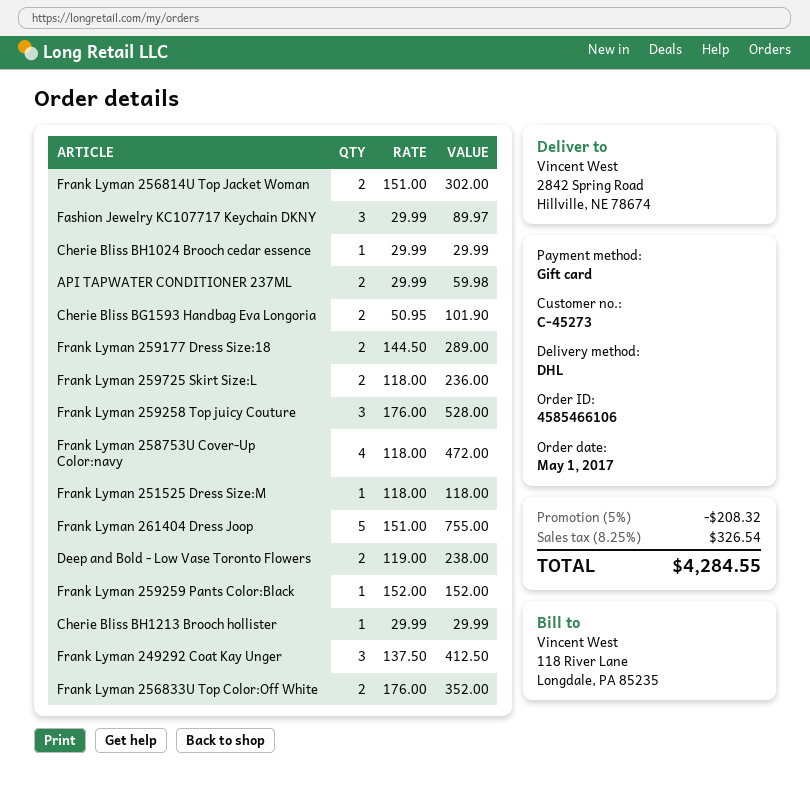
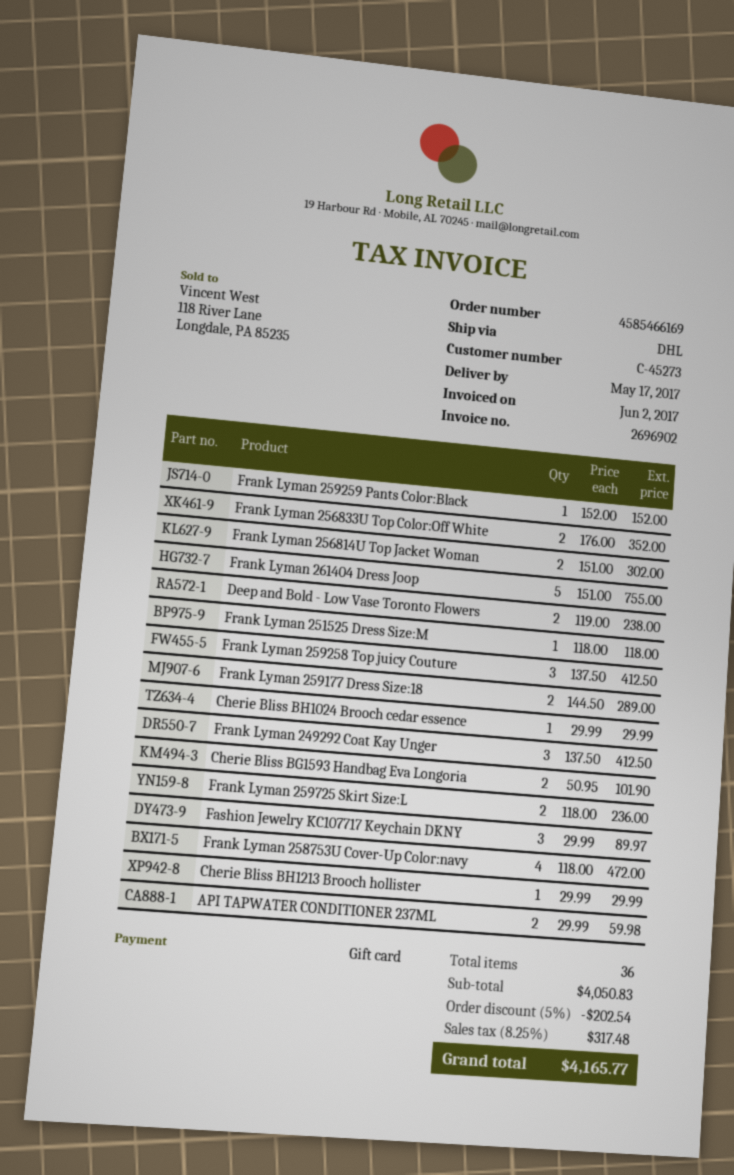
order number: 4585466106 -> 4585466169
Frank Lyman 259258 Top juicy Couture: 3 x 176.00 = 528.00 -> 3 x 137.50 = 412.50
discount: 5% = 208.32 -> 5% = 202.54
tax: 8.25% = 326.54 -> 8.25% = 317.48
total: 4284.55 -> 4165.77

